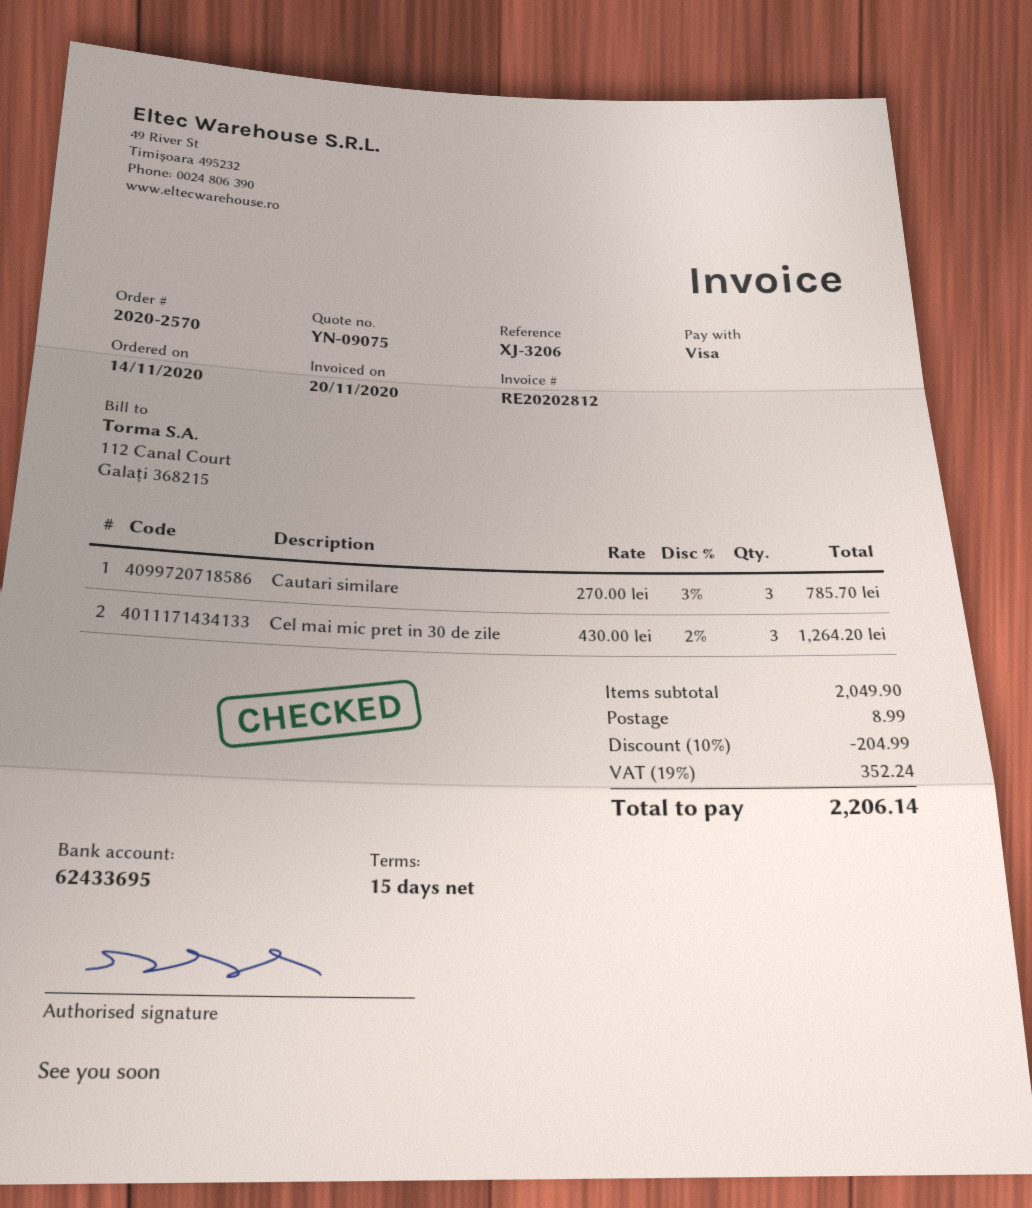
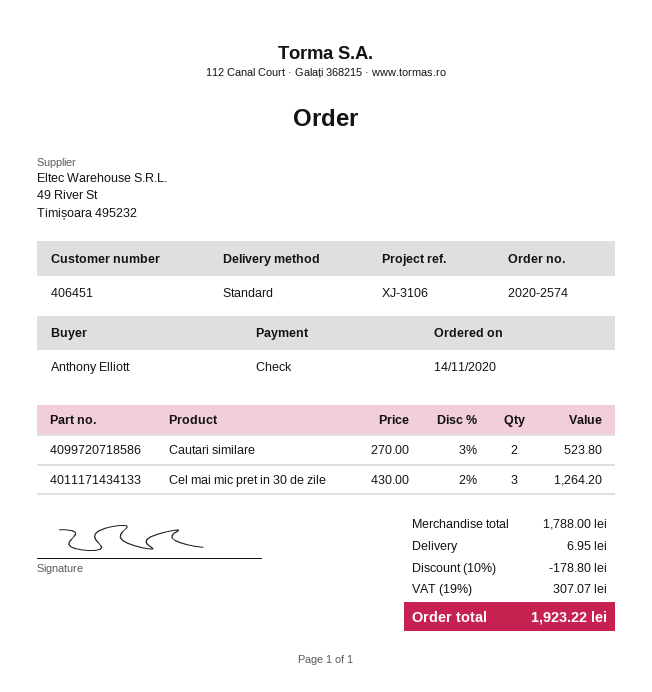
order number: 2020-2570 -> 2020-2574
reference: XJ-3206 -> XJ-3106
payment method: Visa -> cheque
Cautari similare: 3 x 270.00 - 3% = 785.70 -> 2 x 270.00 - 3% = 523.80
subtotal: 2049.90 -> 1788.00
discount: 10% = 204.99 -> 10% = 178.80
shipping: 8.99 -> 6.95
tax: 19% = 352.24 -> 19% = 307.07
total: 2206.14 -> 1923.22

